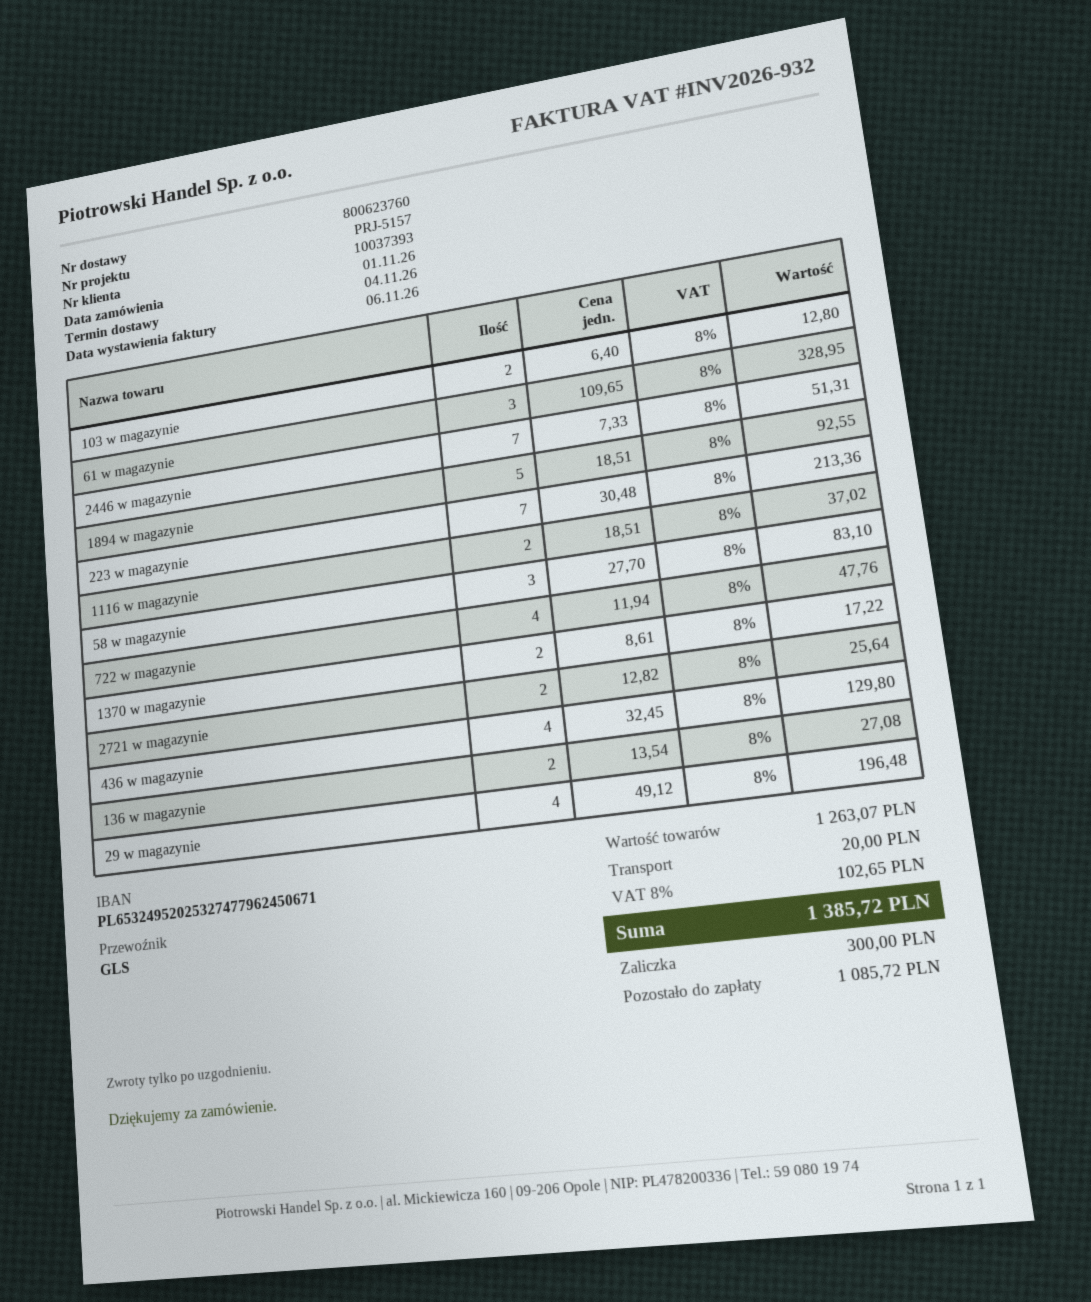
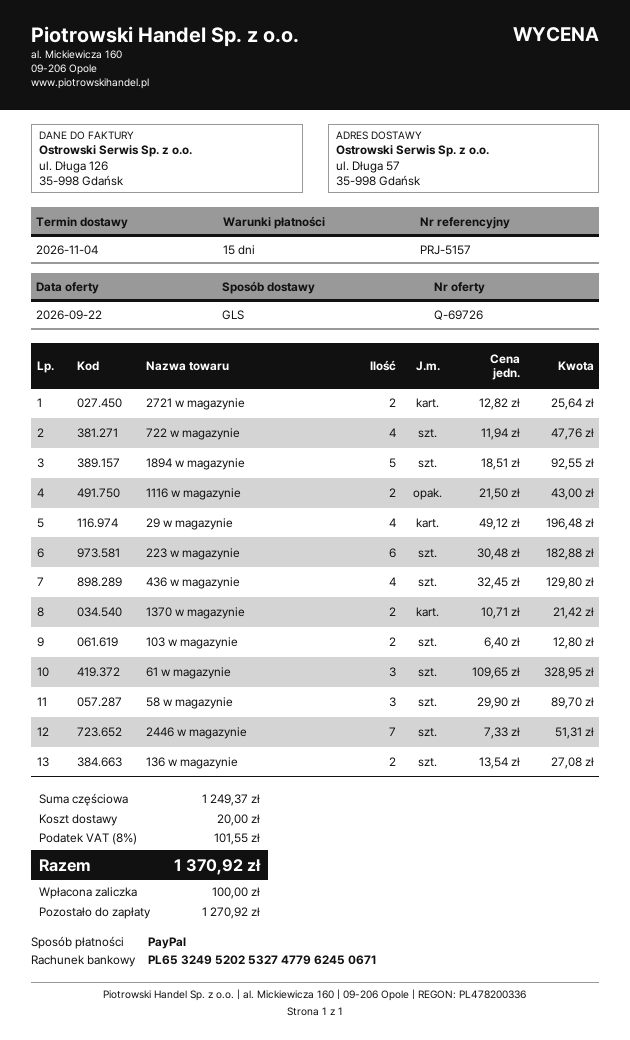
223 w magazynie: 7 x 30.48 = 213.36 -> 6 x 30.48 = 182.88
1116 w magazynie: 2 x 18.51 = 37.02 -> 2 x 21.50 = 43.00
58 w magazynie: 3 x 27.70 = 83.10 -> 3 x 29.90 = 89.70
1370 w magazynie: 2 x 8.61 = 17.22 -> 2 x 10.71 = 21.42
subtotal: 1263.07 -> 1249.37
tax: 8% = 102.65 -> 8% = 101.55
total: 1385.72 -> 1370.92
deposit: 300.00 -> 100.00
balance: 1085.72 -> 1270.92

